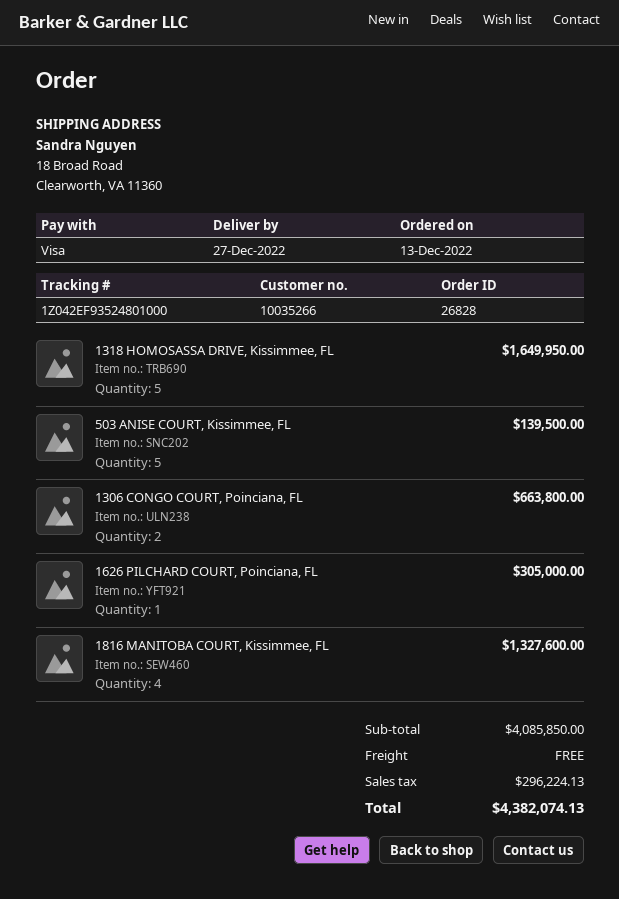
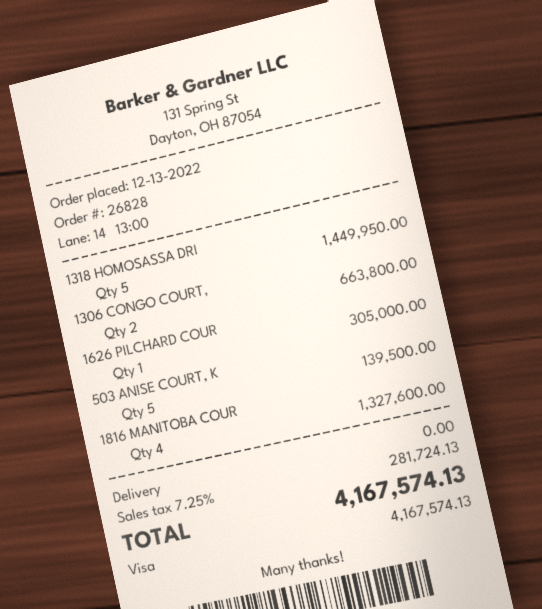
1318 HOMOSASSA DRIVE, Kissimmee, FL: 5 for 1649950.00 -> 5 for 1449950.00
tax: 296224.13 -> 281724.13
total: 4382074.13 -> 4167574.13

